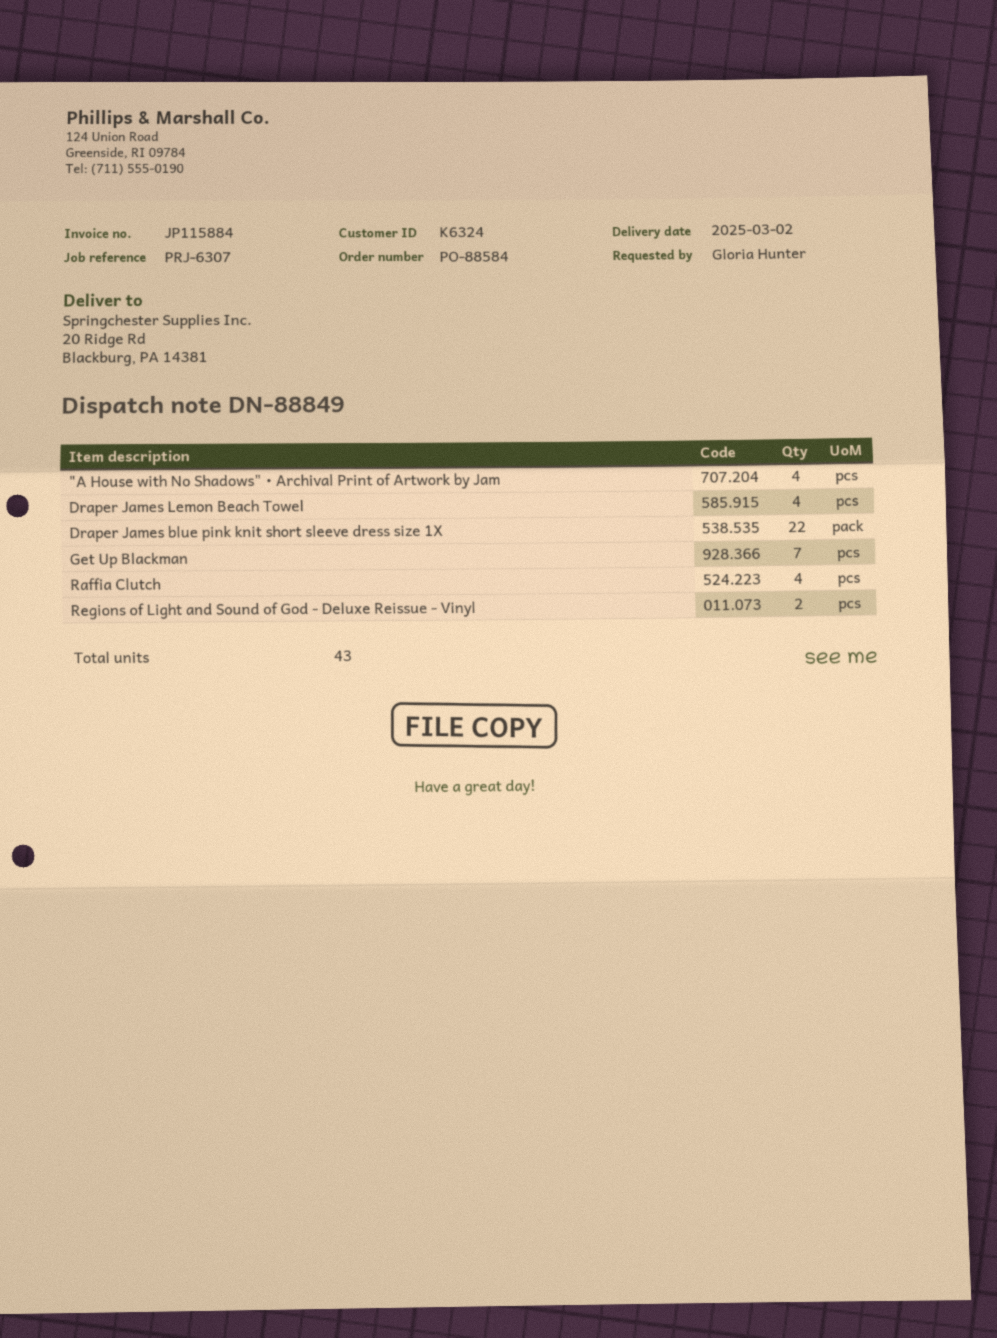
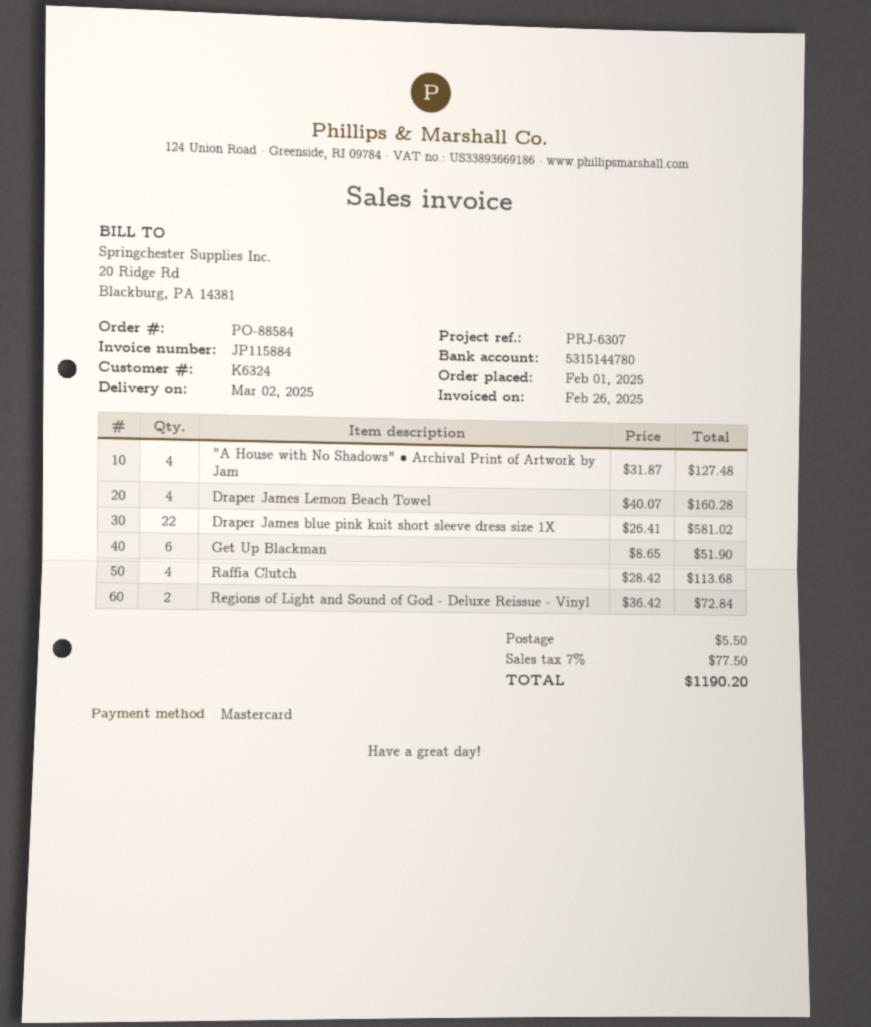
Get Up Blackman: 7 -> 6

